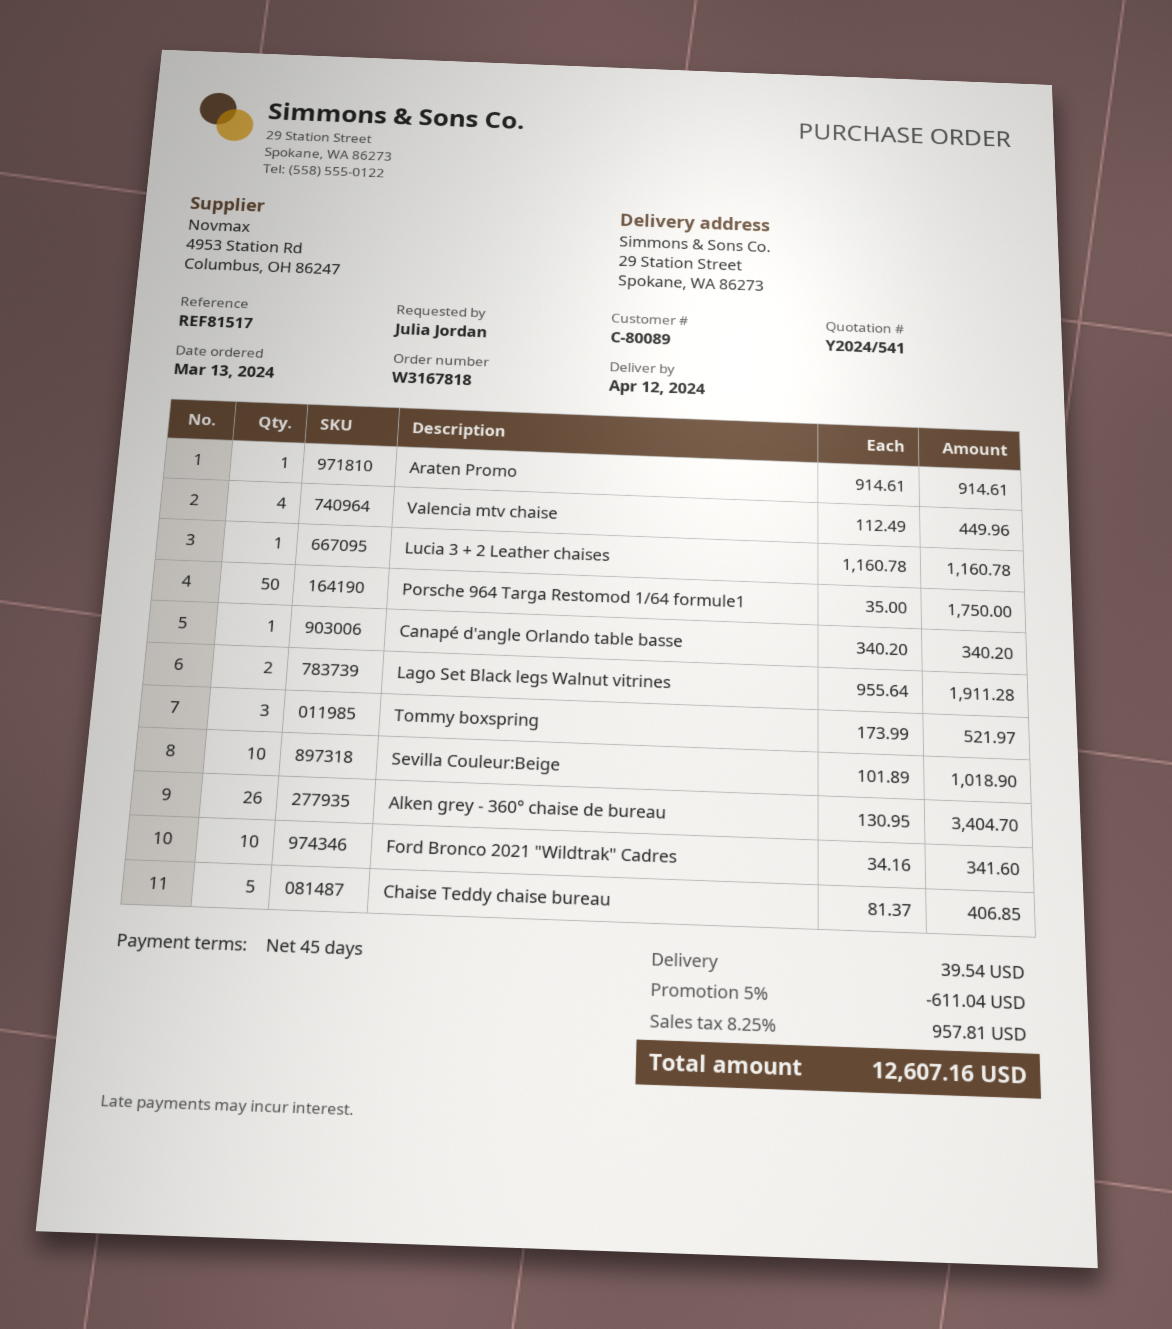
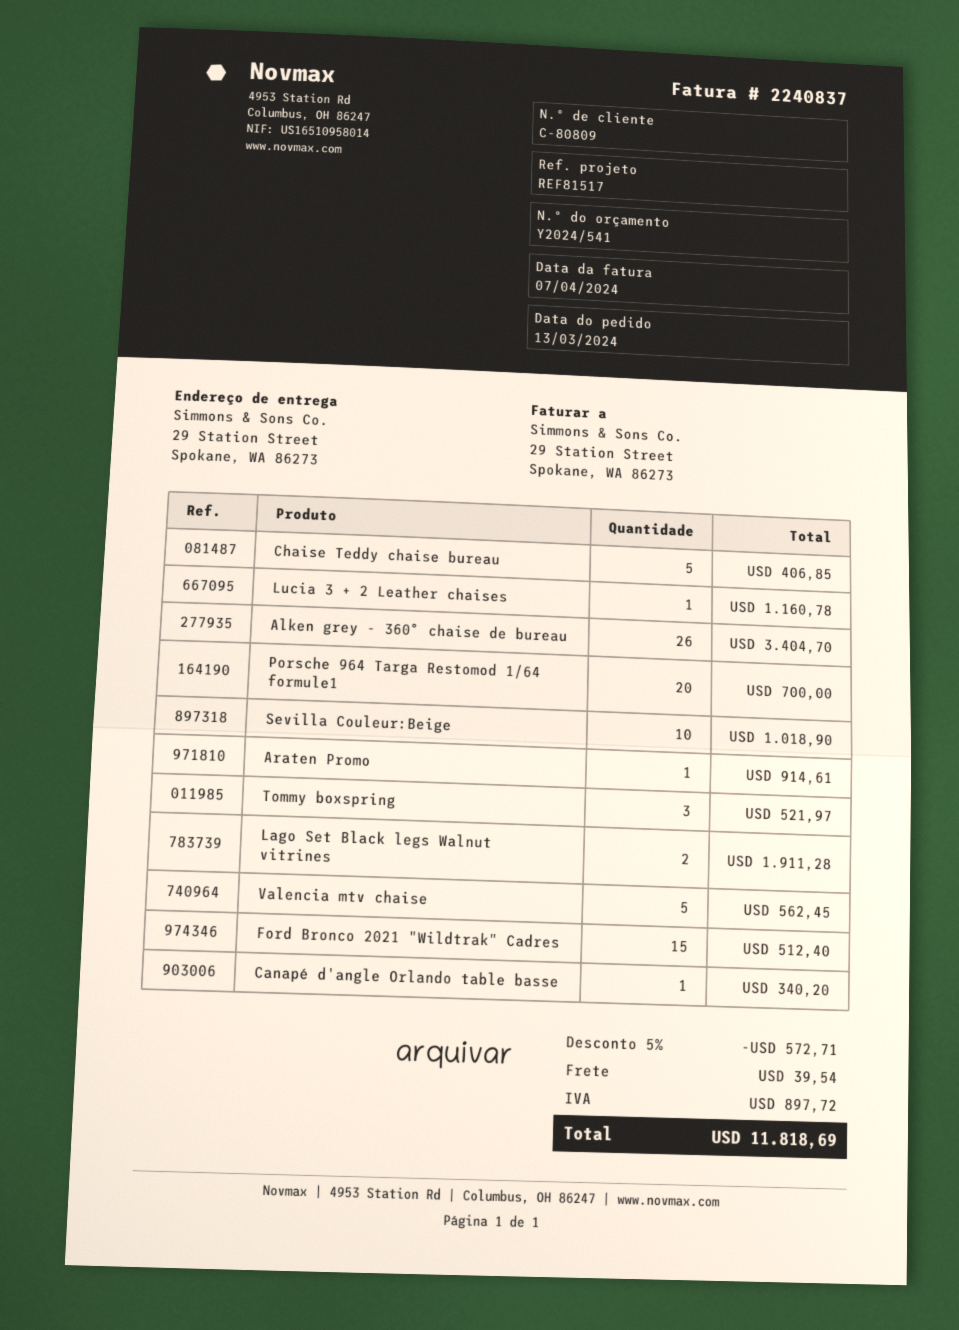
customer number: C-80089 -> C-80809
Valencia mtv chaise: 4 for 449.96 -> 5 for 562.45
Porsche 964 Targa Restomod 1/64 formule1: 50 for 1750.00 -> 20 for 700.00
Ford Bronco 2021 "Wildtrak" Cadres: 10 for 341.60 -> 15 for 512.40
discount: 5% = 611.04 -> 5% = 572.71
tax: 957.81 -> 897.72
total: 12607.16 -> 11818.69

